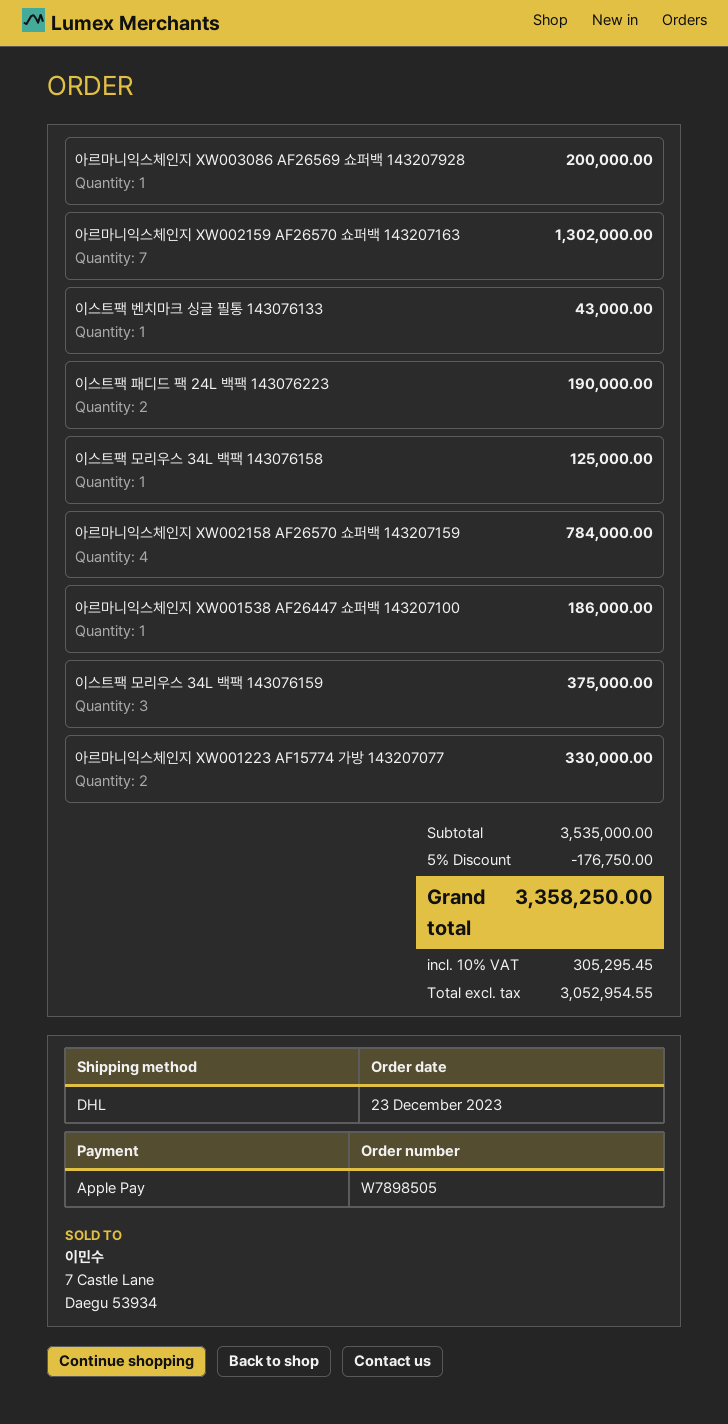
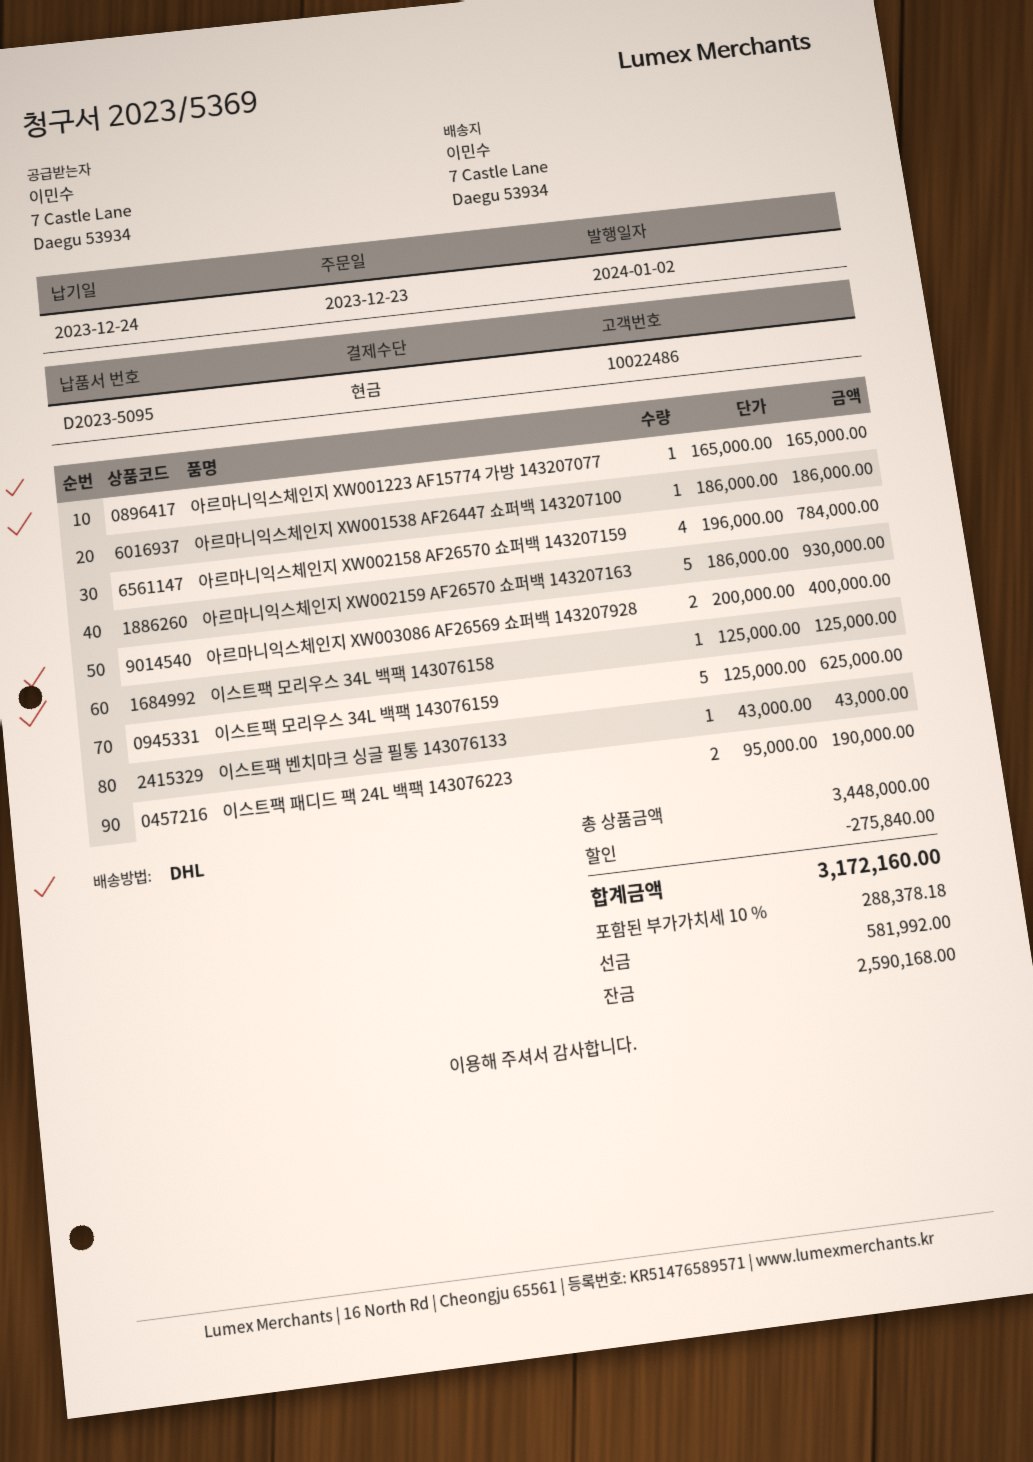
payment method: Apple Pay -> cash
아르마니익스체인지 XW003086 AF26569 쇼퍼백 143207928: 1 for 200000.00 -> 2 for 400000.00
아르마니익스체인지 XW002159 AF26570 쇼퍼백 143207163: 7 for 1302000.00 -> 5 for 930000.00
이스트팩 모리우스 34L 백팩 143076159: 3 for 375000.00 -> 5 for 625000.00
아르마니익스체인지 XW001223 AF15774 가방 143207077: 2 for 330000.00 -> 1 for 165000.00
subtotal: 3535000.00 -> 3448000.00
discount: 176750.00 -> 275840.00
tax: 10% = 305295.45 -> 10% = 288378.18
total: 3358250.00 -> 3172160.00

